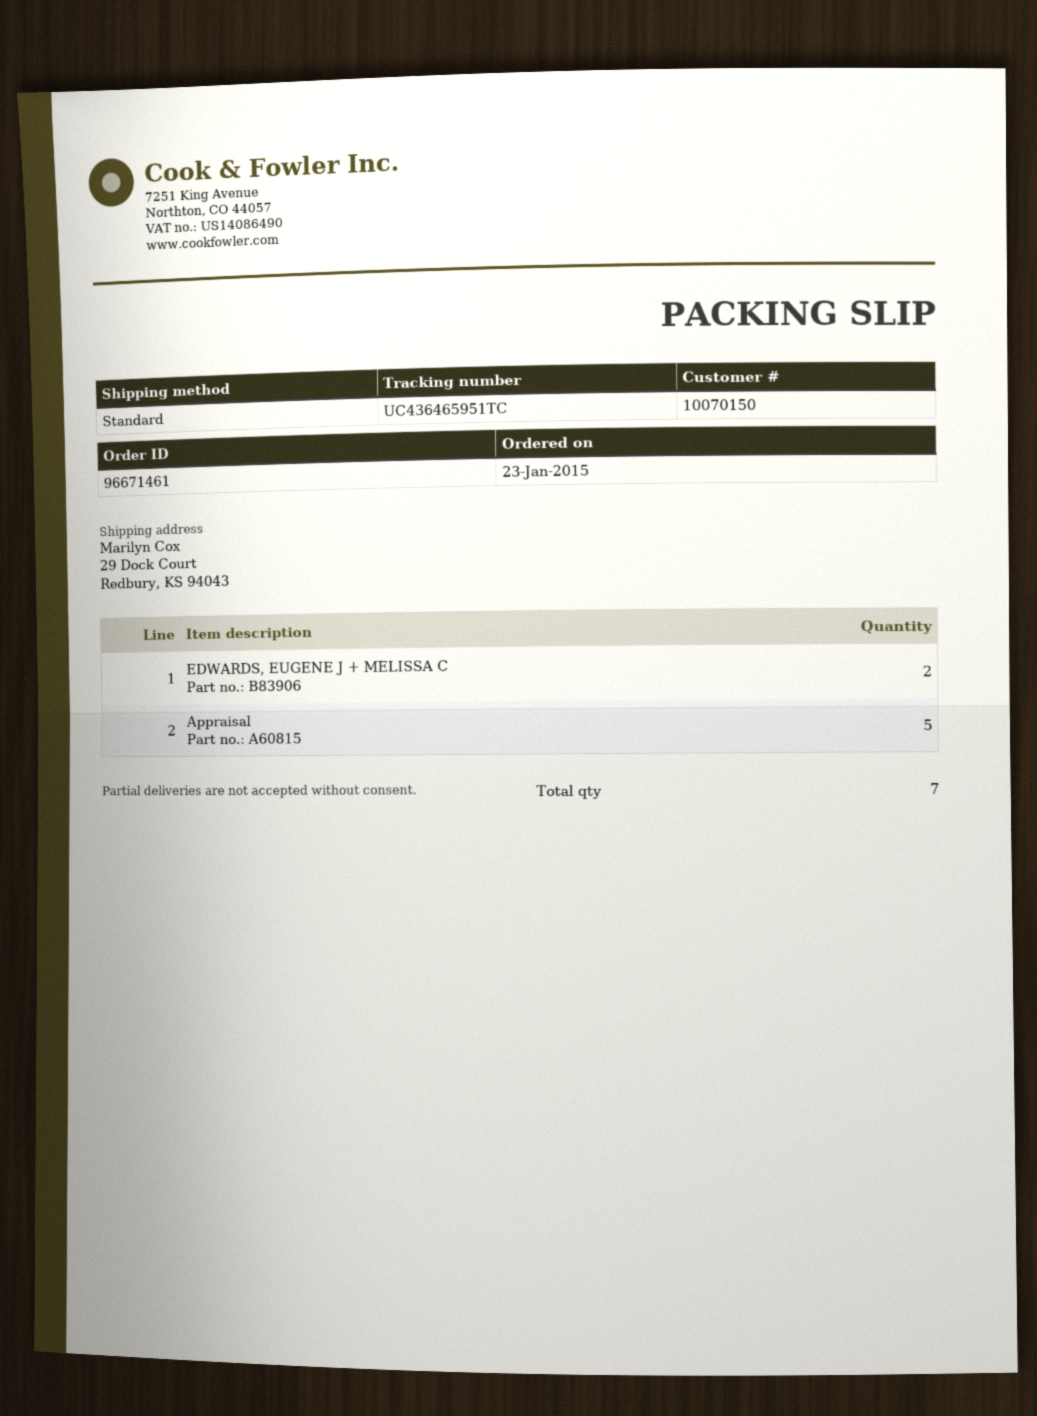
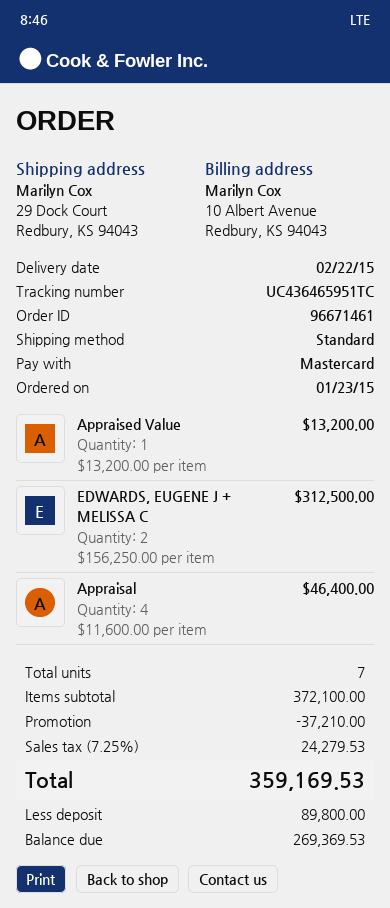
Appraisal: 5 -> 4
Appraised Value: none -> 1

